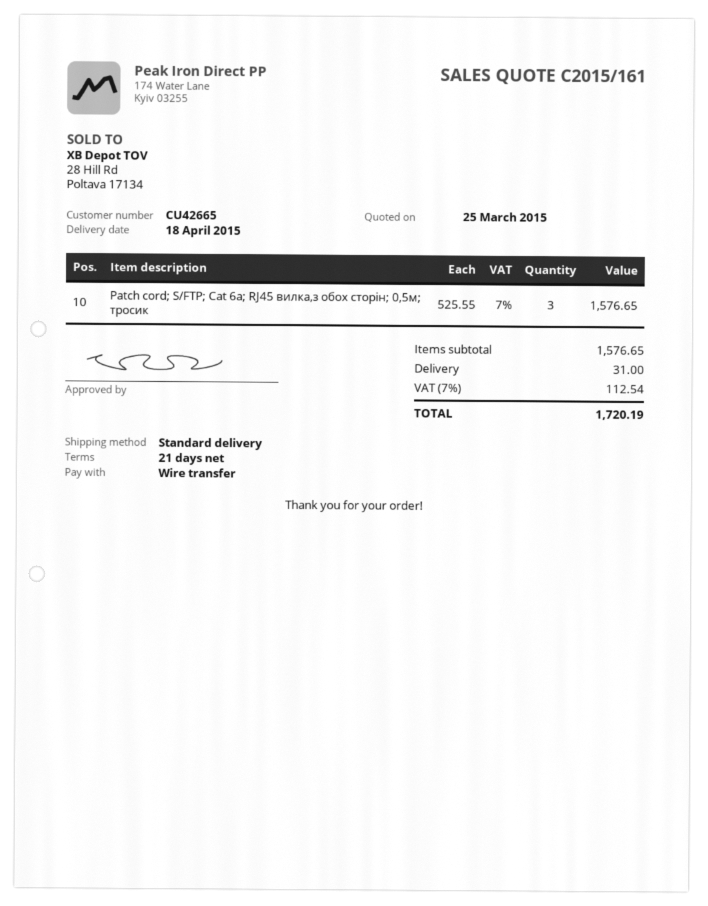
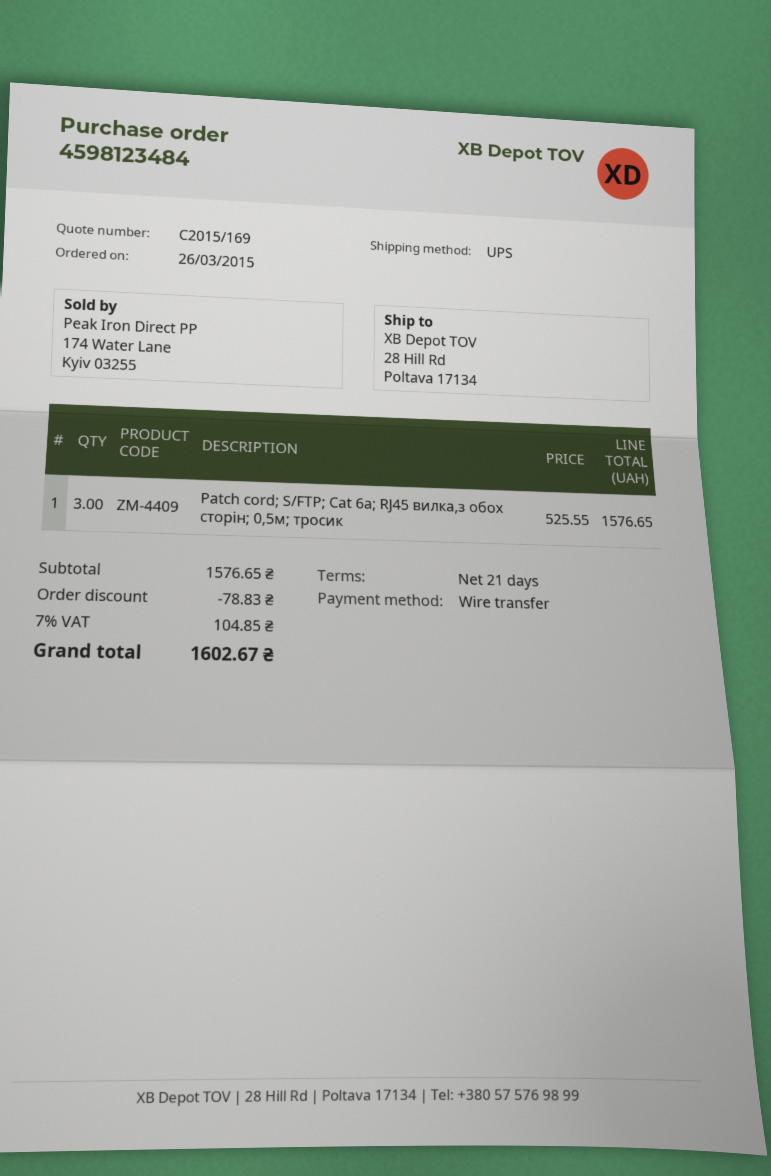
quote number: C2015/161 -> C2015/169
shipping method: standard -> UPS
discount: none -> 78.83
shipping: 31.00 -> none
tax: 7% = 112.54 -> 7% = 104.85
total: 1720.19 -> 1602.67

